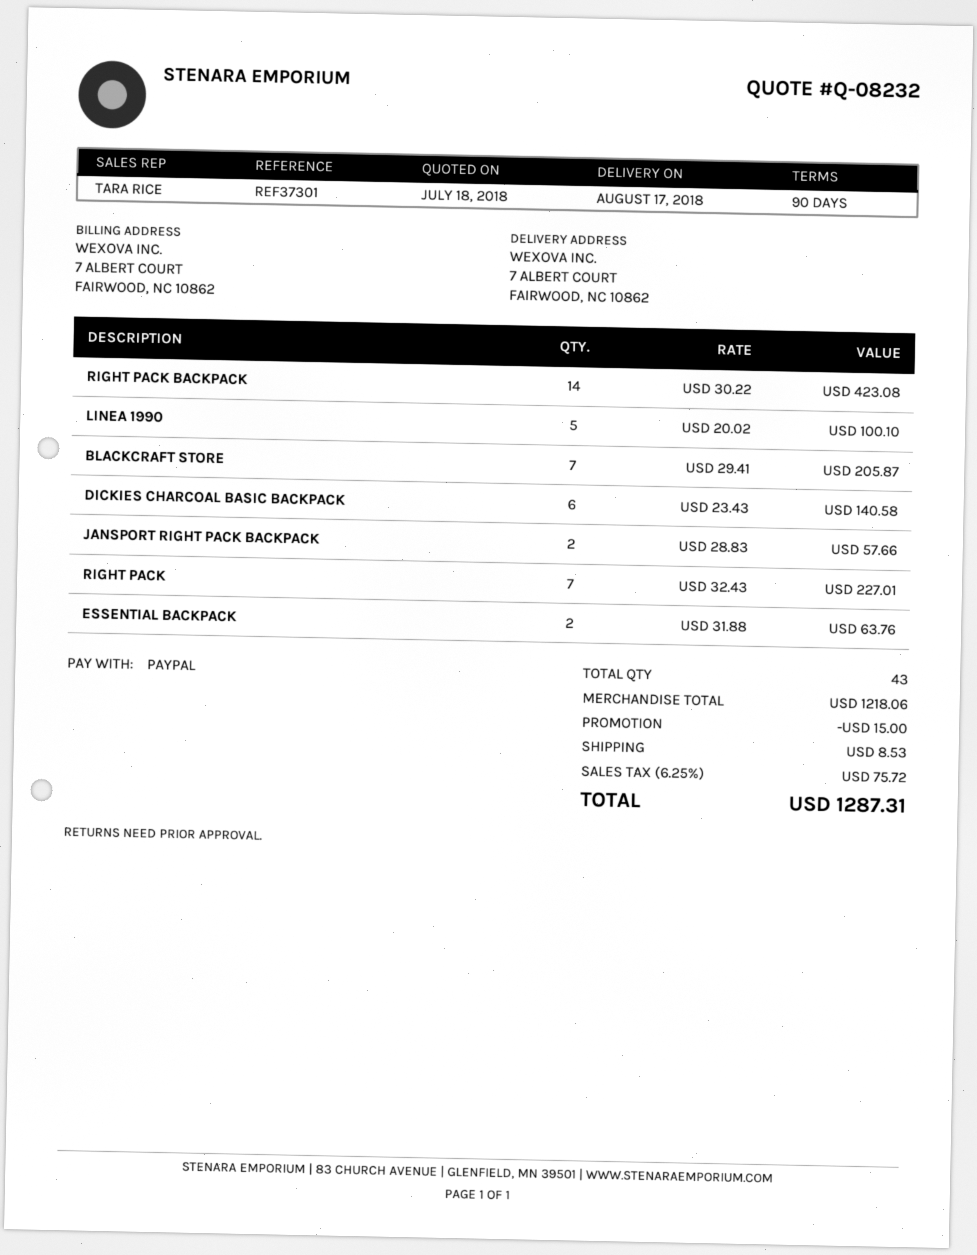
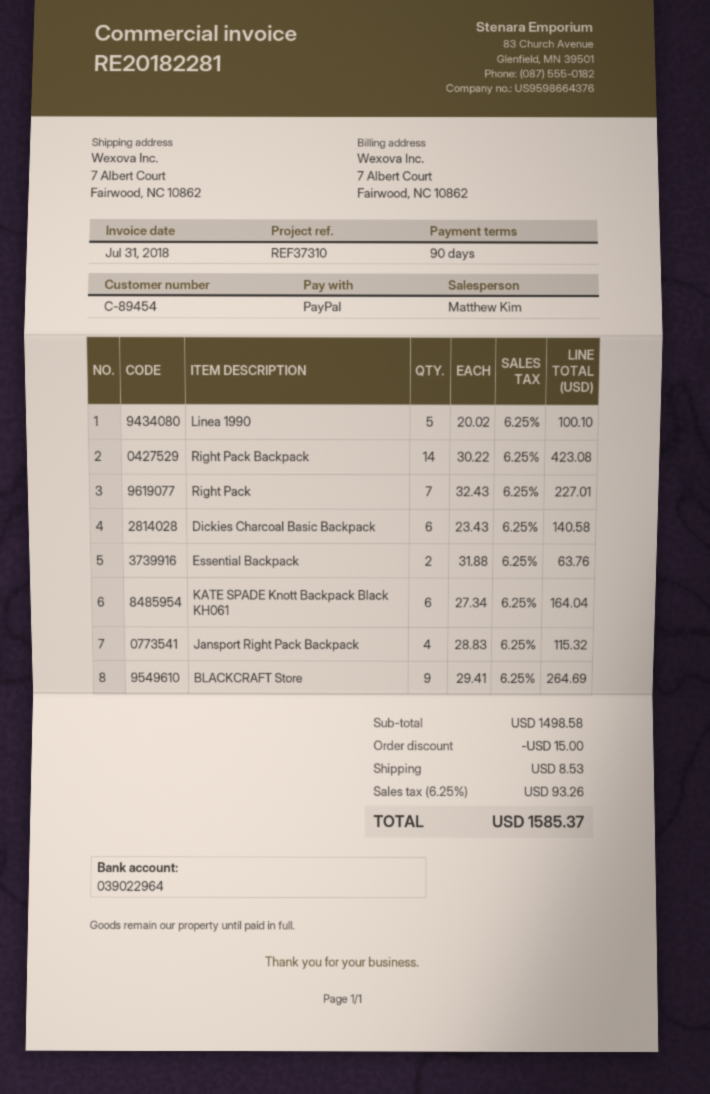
reference: REF37301 -> REF37310
sales rep: TARA RICE -> Matthew Kim
BLACKCRAFT STORE: 7 x 29.41 = 205.87 -> 9 x 29.41 = 264.69
JANSPORT RIGHT PACK BACKPACK: 2 x 28.83 = 57.66 -> 4 x 28.83 = 115.32
KATE SPADE Knott Backpack Black KH061: none -> 6 x 27.34 = 164.04
subtotal: 1218.06 -> 1498.58
tax: 6.25% = 75.72 -> 6.25% = 93.26
total: 1287.31 -> 1585.37

